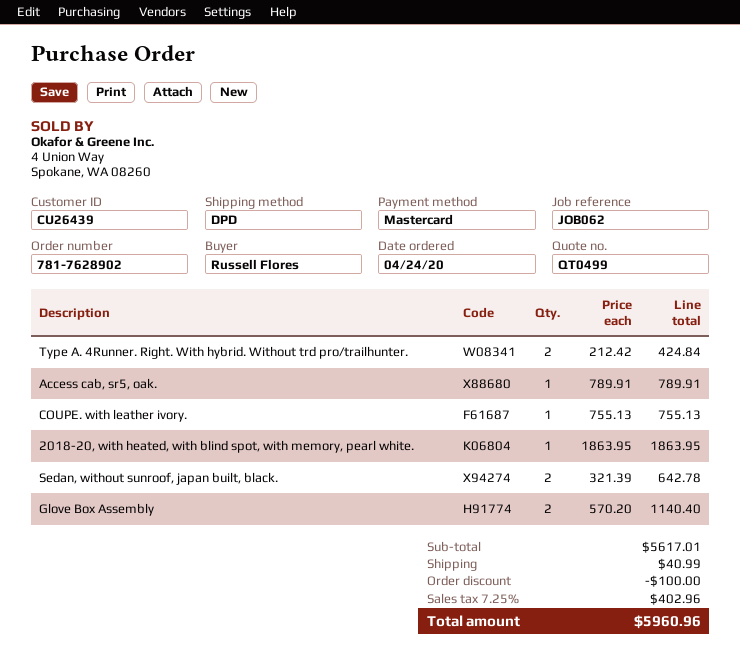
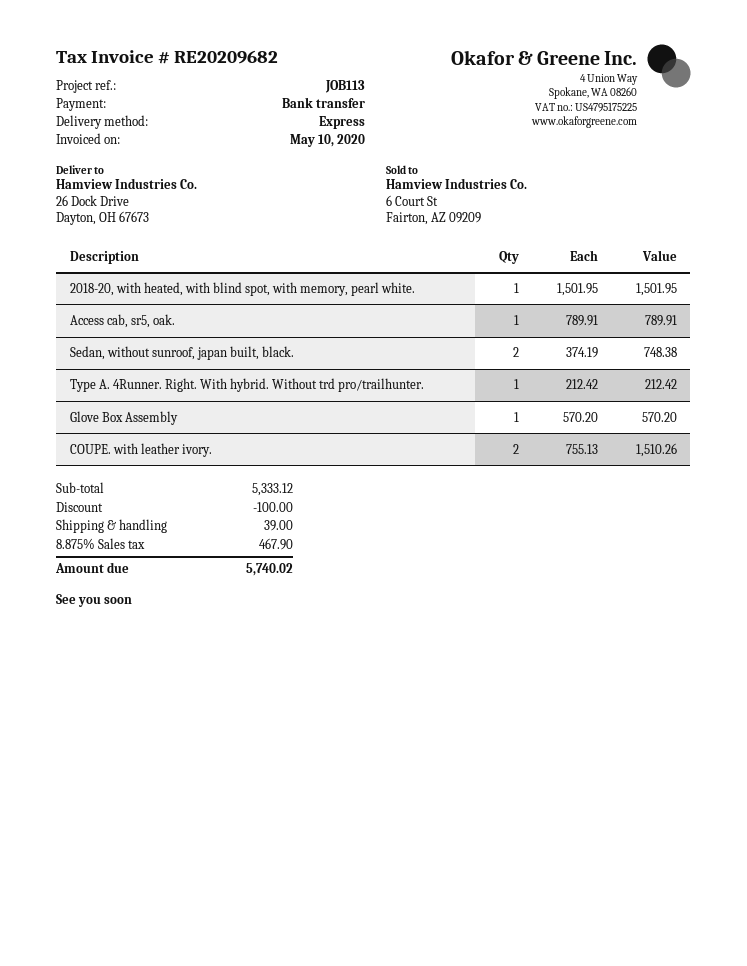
reference: JOB062 -> JOB113
payment method: Mastercard -> bank transfer
shipping method: DPD -> express
Type A. 4Runner. Right. With hybrid. Without trd pro/trailhunter.: 2 x 212.42 = 424.84 -> 1 x 212.42 = 212.42
COUPE. with leather ivory.: 1 x 755.13 = 755.13 -> 2 x 755.13 = 1510.26
2018-20, with heated, with blind spot, with memory, pearl white.: 1 x 1863.95 = 1863.95 -> 1 x 1501.95 = 1501.95
Sedan, without sunroof, japan built, black.: 2 x 321.39 = 642.78 -> 2 x 374.19 = 748.38
Glove Box Assembly: 2 x 570.20 = 1140.40 -> 1 x 570.20 = 570.20
subtotal: 5617.01 -> 5333.12
shipping: 40.99 -> 39.00
tax: 7.25% = 402.96 -> 8.875% = 467.90
total: 5960.96 -> 5740.02

